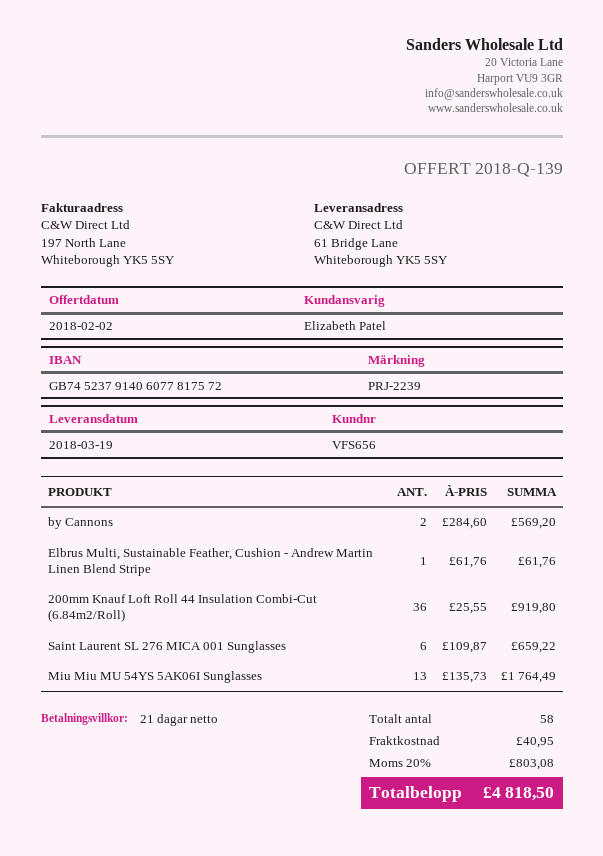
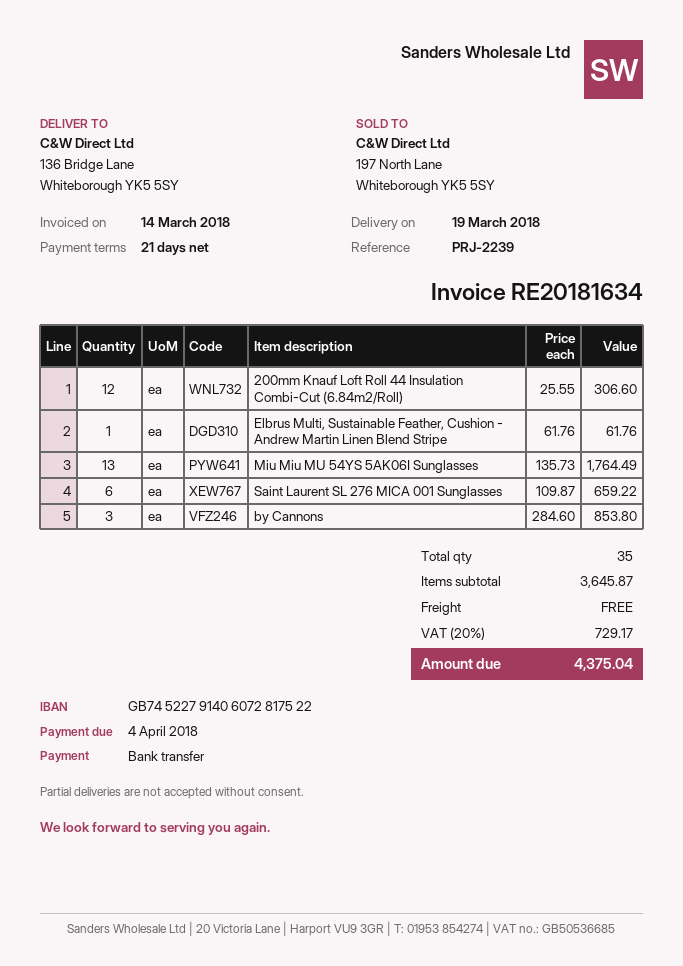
bank account: GB74523791406077817572 -> GB74522791406072817522
ship to: 61 Bridge Lane, Whiteborough YK5 5SY -> 136 Bridge Lane, Whiteborough YK5 5SY
by Cannons: 2 x 284.60 = 569.20 -> 3 x 284.60 = 853.80
200mm Knauf Loft Roll 44 Insulation Combi-Cut (6.84m2/Roll): 36 x 25.55 = 919.80 -> 12 x 25.55 = 306.60
total quantity: 58 -> 35
shipping: 40.95 -> 0.00
tax: 20% = 803.08 -> 20% = 729.17
total: 4818.50 -> 4375.04

